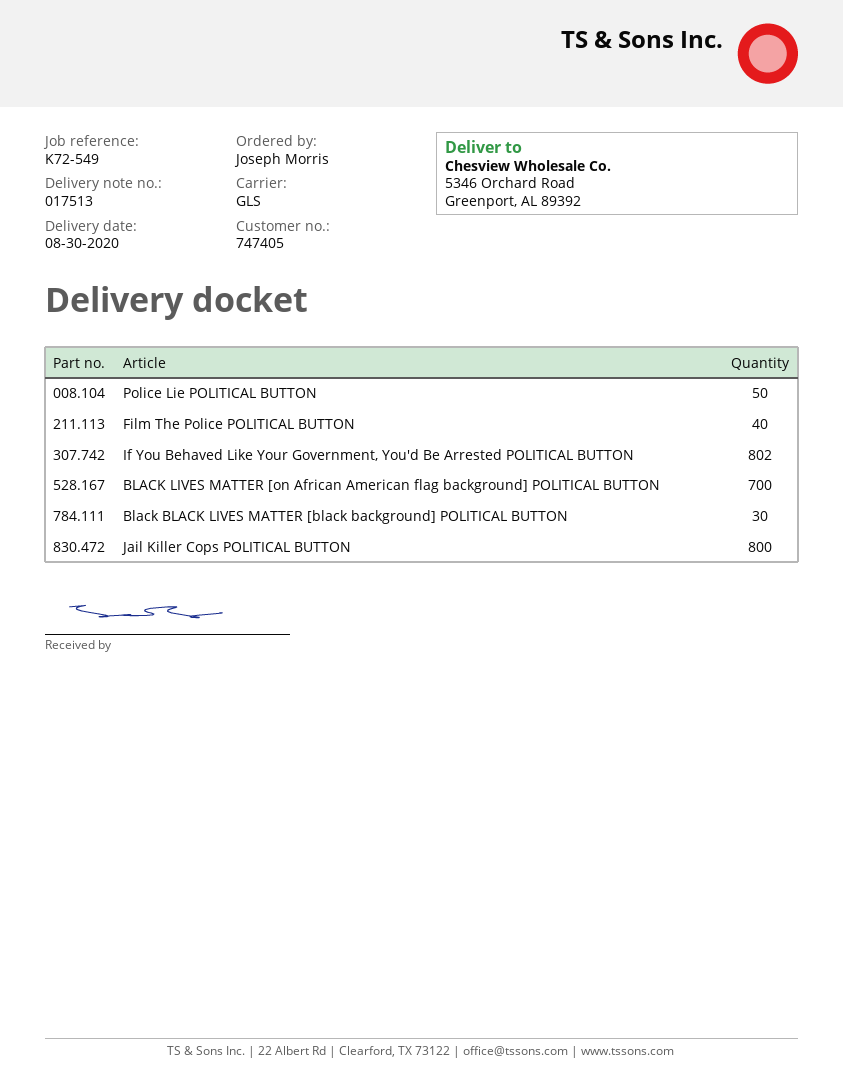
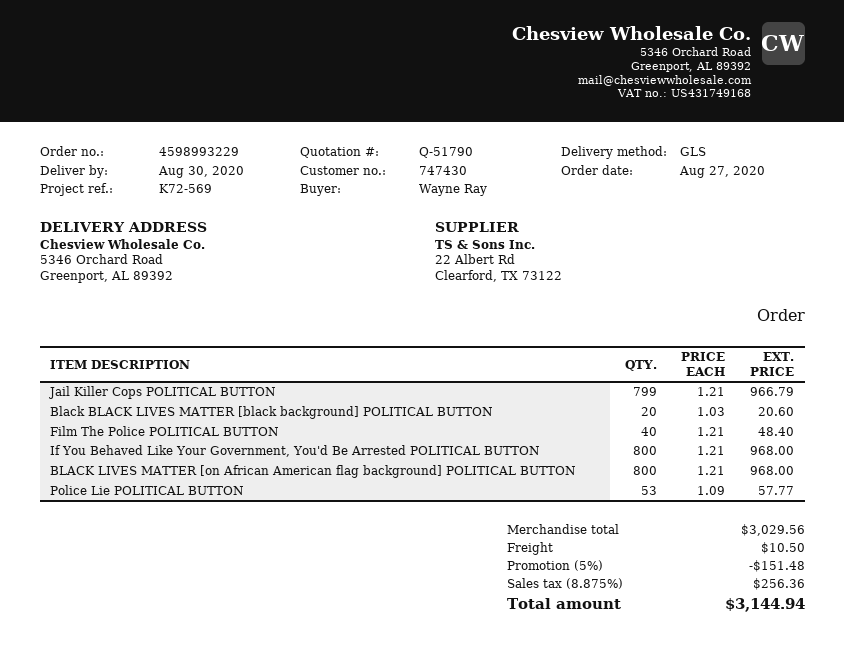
customer number: 747405 -> 747430
reference: K72-549 -> K72-569
ordered by: Joseph Morris -> Wayne Ray
Police Lie POLITICAL BUTTON: 50 -> 53
If You Behaved Like Your Government, You'd Be Arrested POLITICAL BUTTON: 802 -> 800
BLACK LIVES MATTER [on African American flag background] POLITICAL BUTTON: 700 -> 800
Black BLACK LIVES MATTER [black background] POLITICAL BUTTON: 30 -> 20
Jail Killer Cops POLITICAL BUTTON: 800 -> 799

